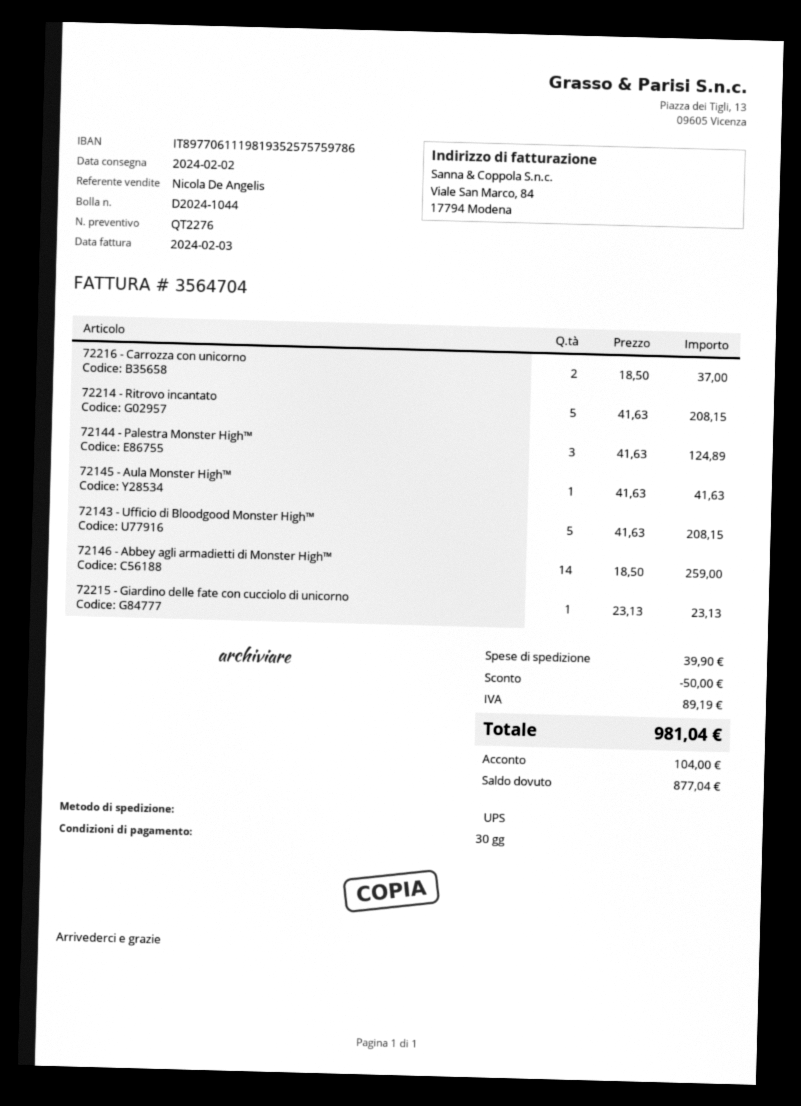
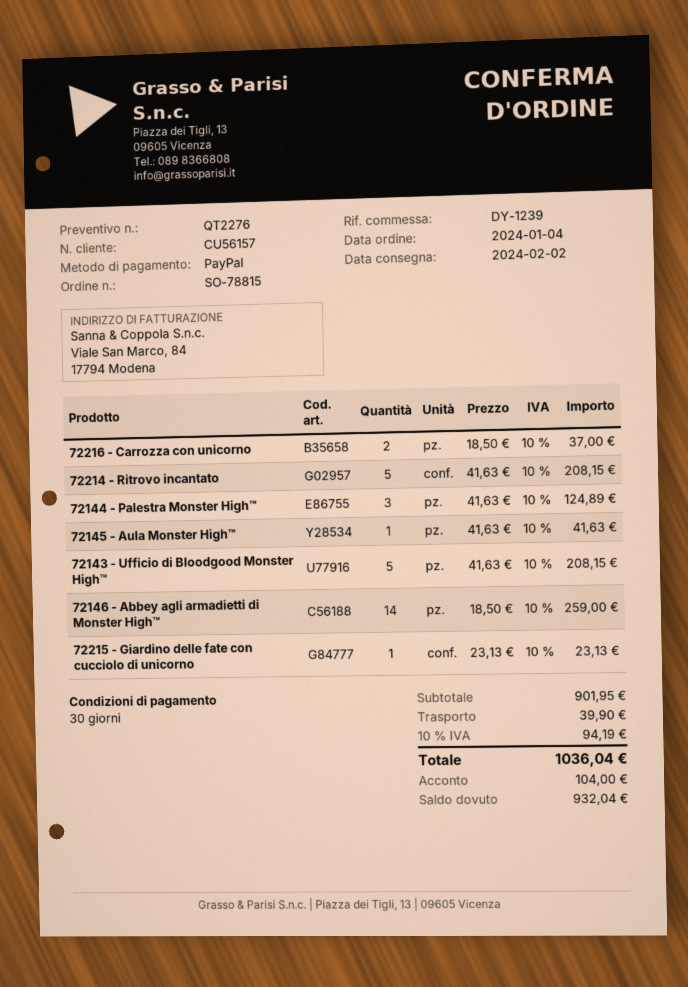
discount: 50.00 -> none
tax: 89.19 -> 94.19
total: 981.04 -> 1036.04
balance: 877.04 -> 932.04

